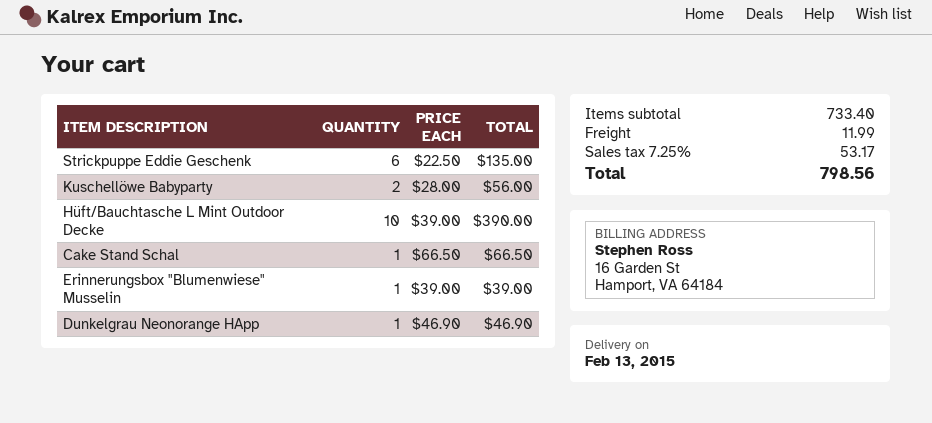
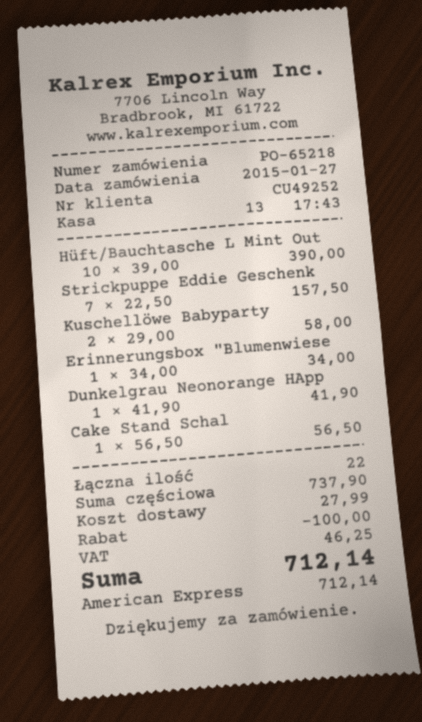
Strickpuppe Eddie Geschenk: 6 x 22.50 = 135.00 -> 7 x 22.50 = 157.50
Kuschellöwe Babyparty: 2 x 28.00 = 56.00 -> 2 x 29.00 = 58.00
Cake Stand Schal: 1 x 66.50 = 66.50 -> 1 x 56.50 = 56.50
Erinnerungsbox "Blumenwiese" Musselin: 1 x 39.00 = 39.00 -> 1 x 34.00 = 34.00
Dunkelgrau Neonorange HApp: 1 x 46.90 = 46.90 -> 1 x 41.90 = 41.90
subtotal: 733.40 -> 737.90
discount: none -> 100.00
shipping: 11.99 -> 27.99
tax: 53.17 -> 46.25
total: 798.56 -> 712.14

